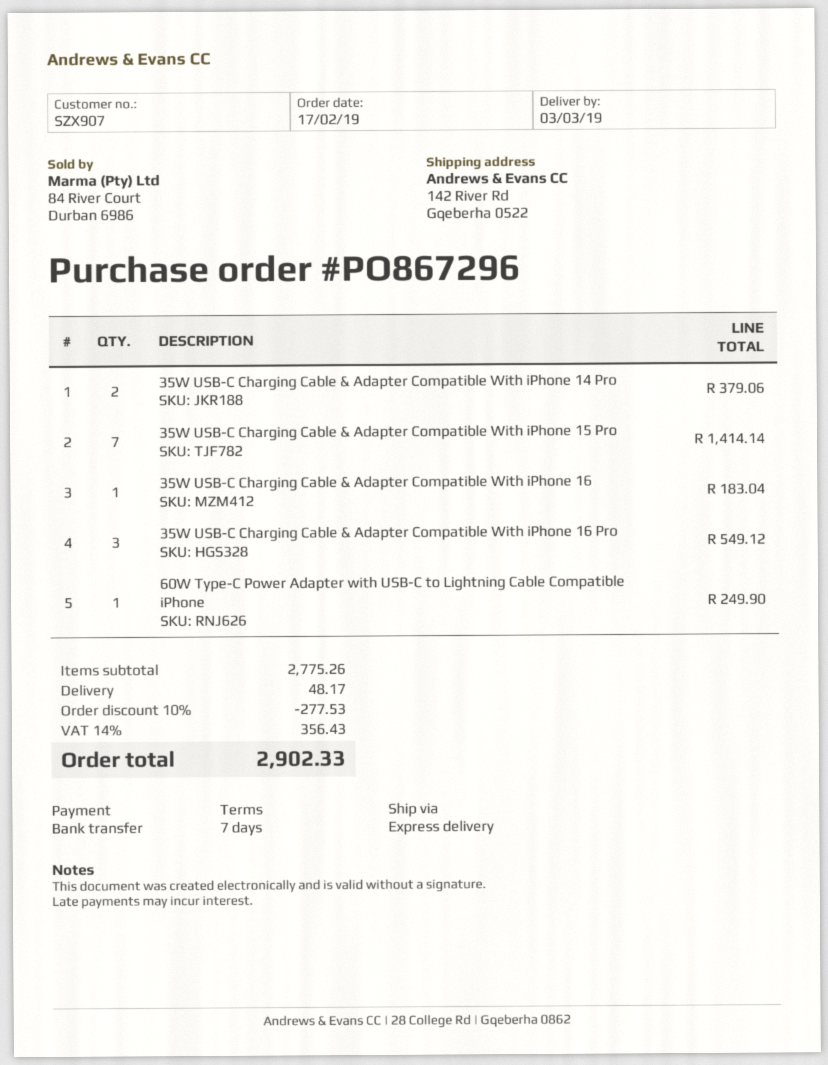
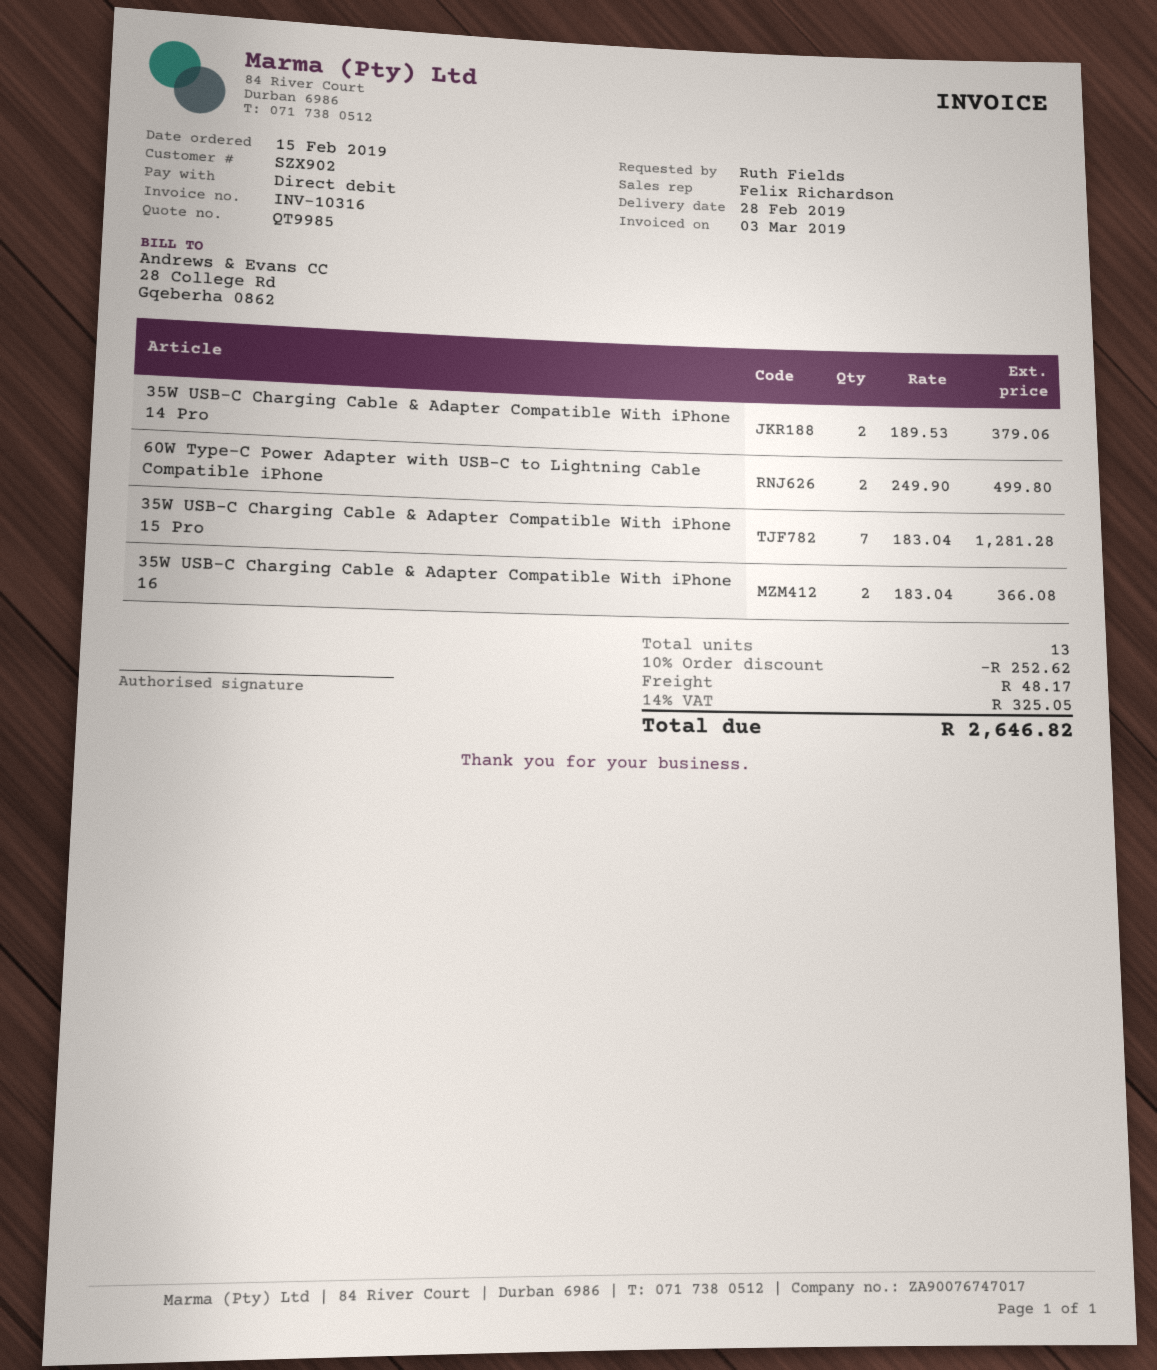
order date: 2019-02-17 -> 2019-02-15
delivery date: 2019-03-03 -> 2019-02-28
customer number: SZX907 -> SZX902
payment method: bank transfer -> direct debit
35W USB-C Charging Cable & Adapter Compatible With iPhone 15 Pro: 7 for 1414.14 -> 7 for 1281.28
35W USB-C Charging Cable & Adapter Compatible With iPhone 16: 1 for 183.04 -> 2 for 366.08
35W USB-C Charging Cable & Adapter Compatible With iPhone 16 Pro: 3 for 549.12 -> none
60W Type-C Power Adapter with USB-C to Lightning Cable Compatible iPhone: 1 for 249.90 -> 2 for 499.80
discount: 10% = 277.53 -> 10% = 252.62
tax: 14% = 356.43 -> 14% = 325.05
total: 2902.33 -> 2646.82

